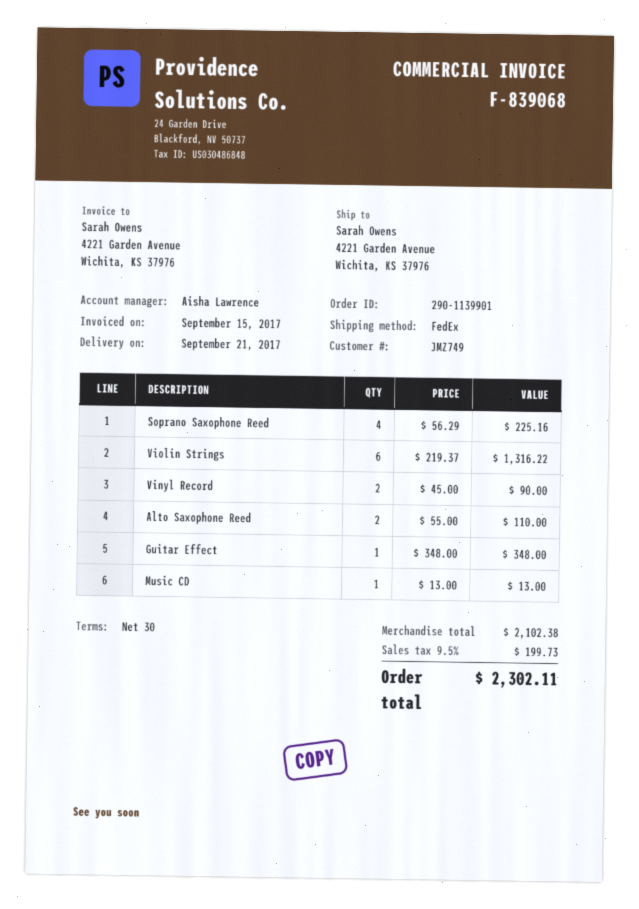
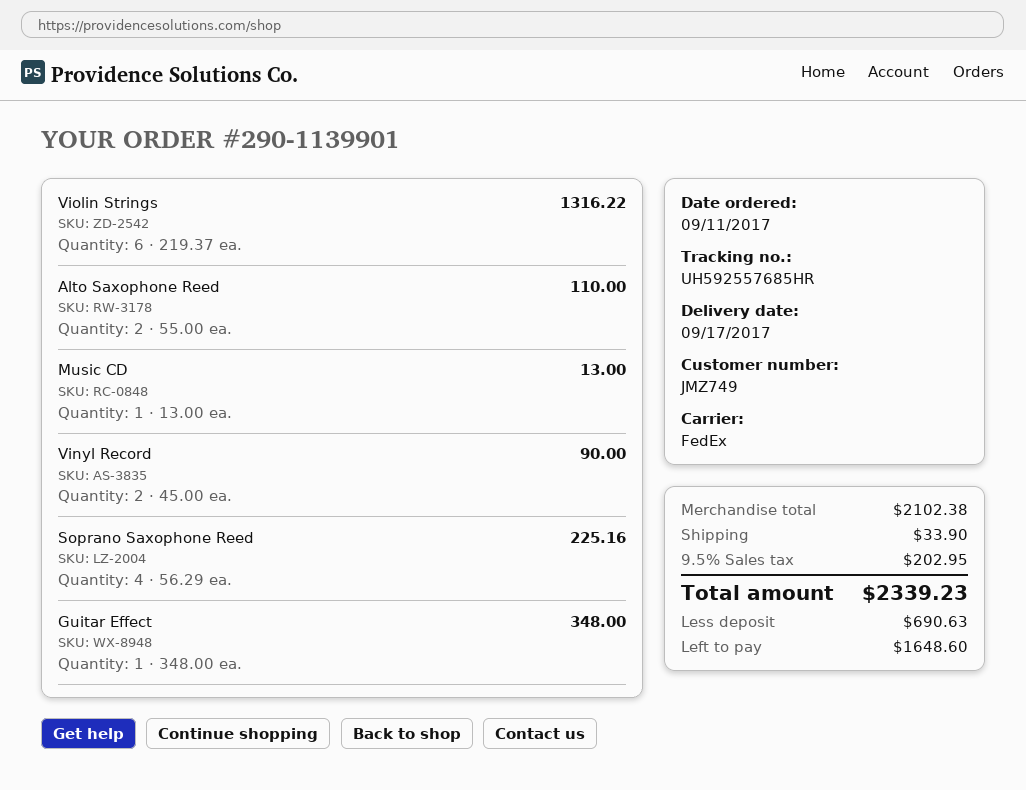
delivery date: 2017-09-21 -> 2017-09-17
shipping: none -> 33.90
tax: 9.5% = 199.73 -> 9.5% = 202.95
total: 2302.11 -> 2339.23

